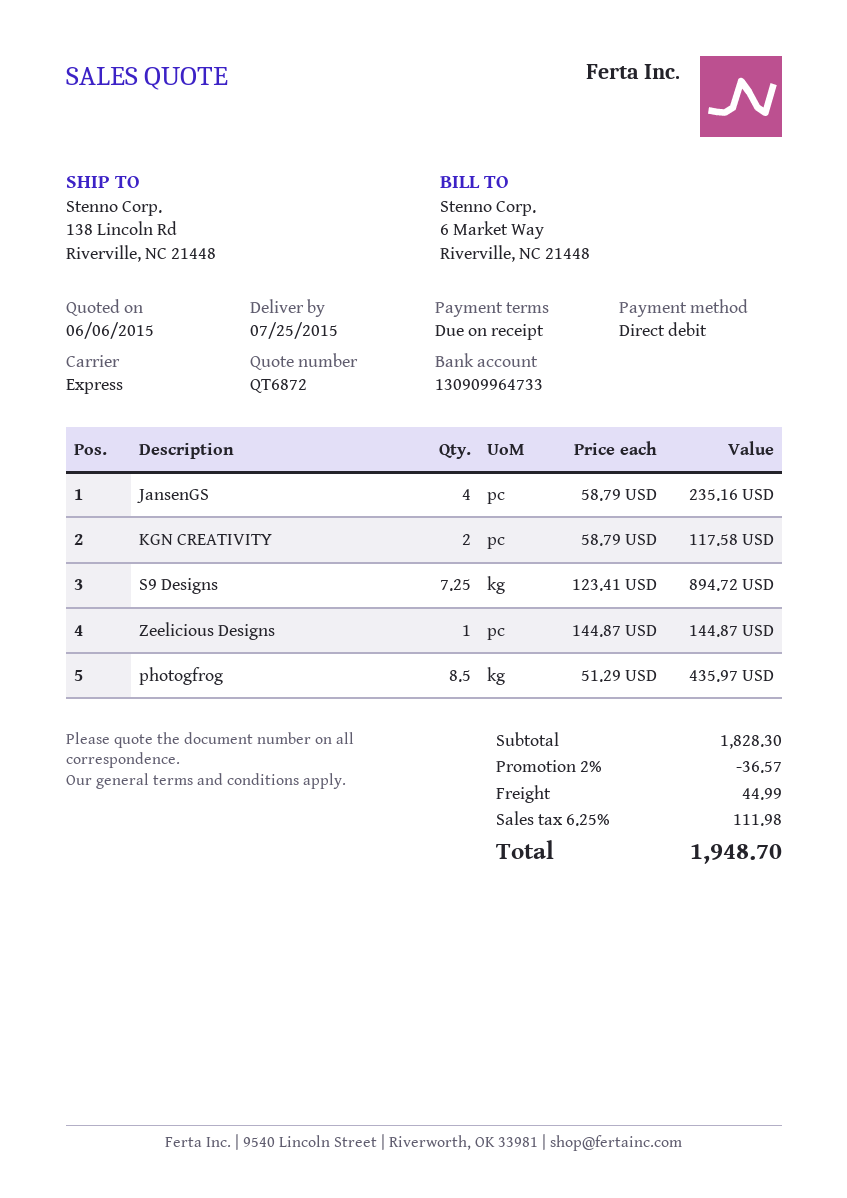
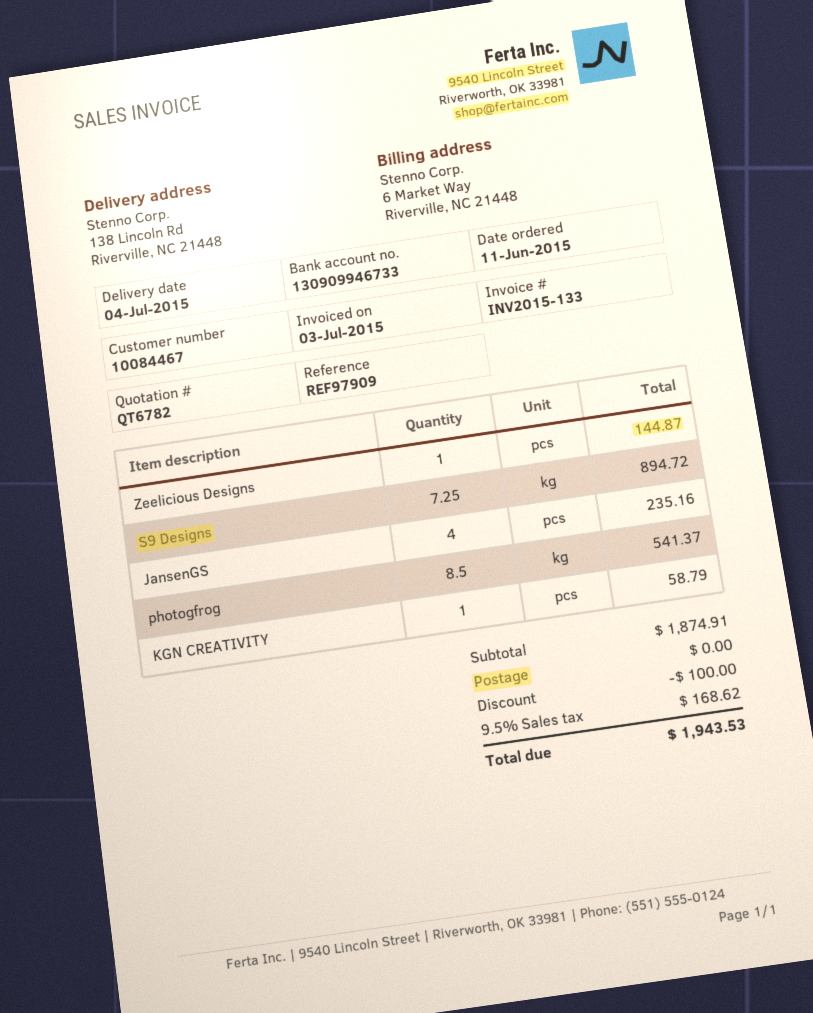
quote number: QT6872 -> QT6782
delivery date: 2015-07-25 -> 2015-07-04
bank account: 130909964733 -> 130909946733
KGN CREATIVITY: 2 for 117.58 -> 1 for 58.79
photogfrog: 8.5 for 435.97 -> 8.5 for 541.37
subtotal: 1828.30 -> 1874.91
discount: 36.57 -> 100.00
shipping: 44.99 -> 0.00
tax: 6.25% = 111.98 -> 9.5% = 168.62
total: 1948.70 -> 1943.53

